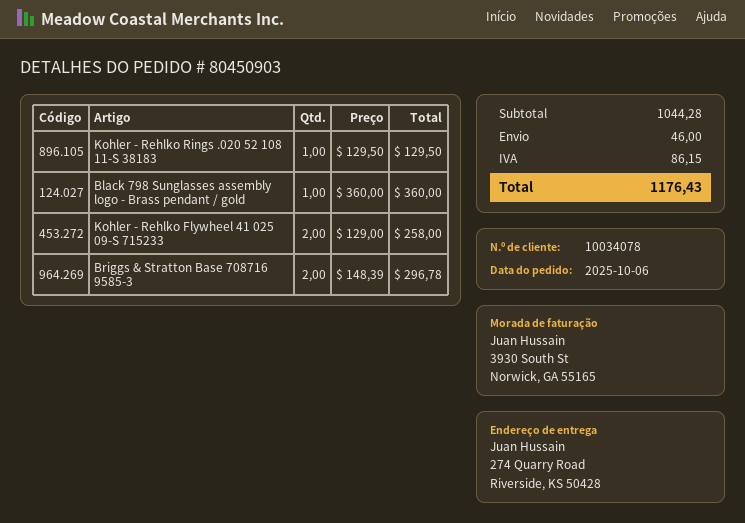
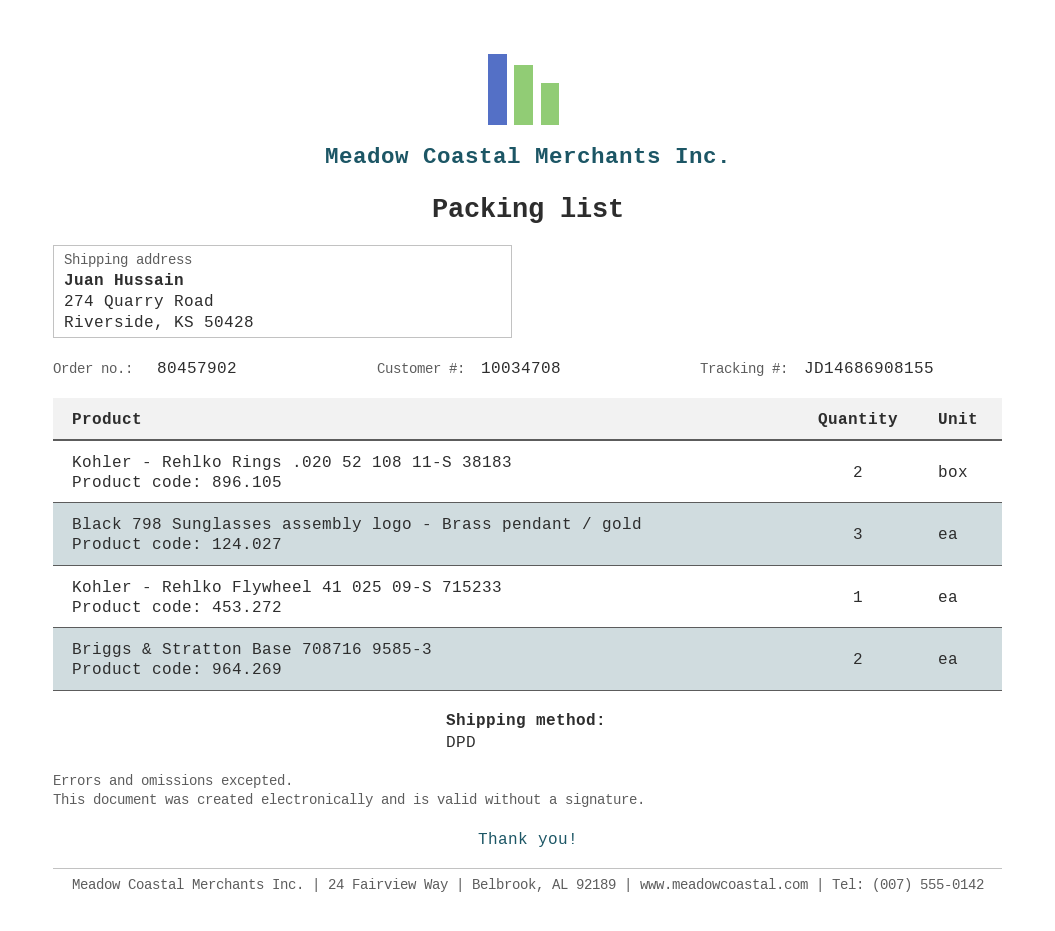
order number: 80450903 -> 80457902
customer number: 10034078 -> 10034708
Kohler - Rehlko Rings .020 52 108 11-S 38183: 1 -> 2
Black 798 Sunglasses assembly logo - Brass pendant / gold: 1 -> 3
Kohler - Rehlko Flywheel 41 025 09-S 715233: 2 -> 1

